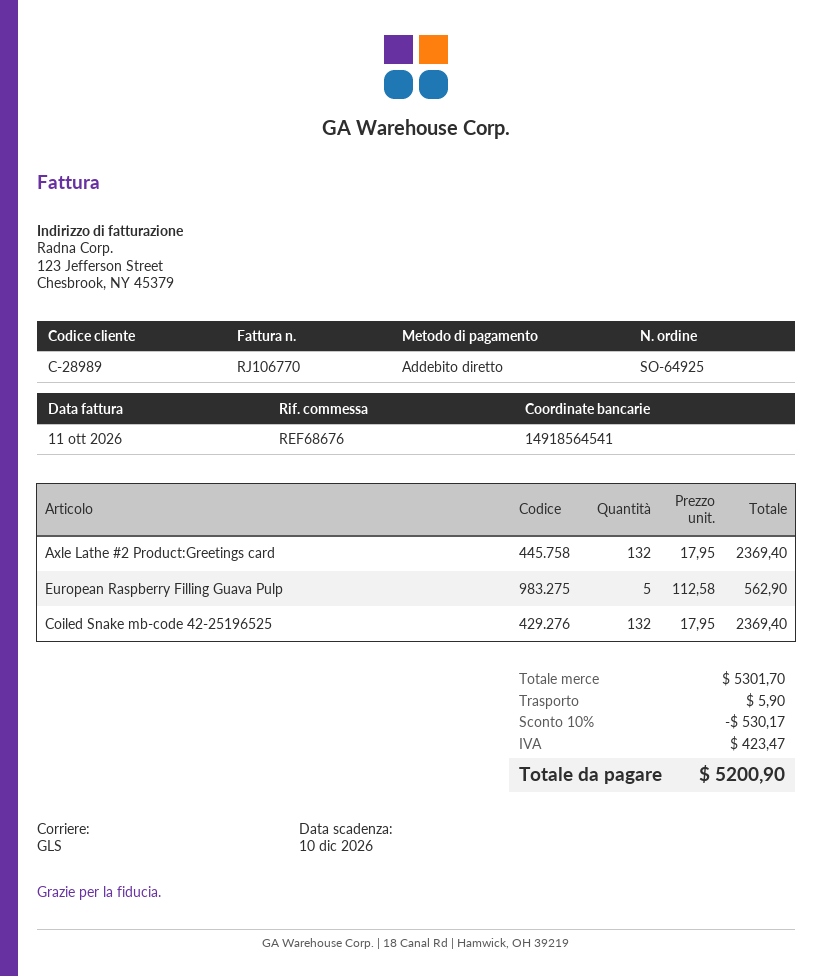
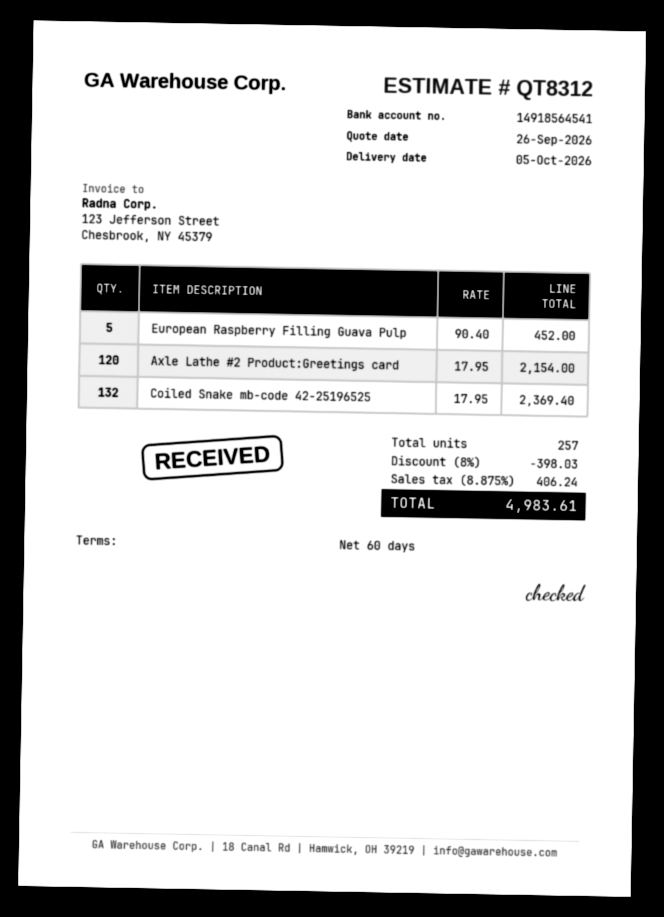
Axle Lathe #2 Product:Greetings card: 132 x 17.95 = 2369.40 -> 120 x 17.95 = 2154.00
European Raspberry Filling Guava Pulp: 5 x 112.58 = 562.90 -> 5 x 90.40 = 452.00
discount: 10% = 530.17 -> 8% = 398.03
shipping: 5.90 -> none
tax: 423.47 -> 406.24
total: 5200.90 -> 4983.61

